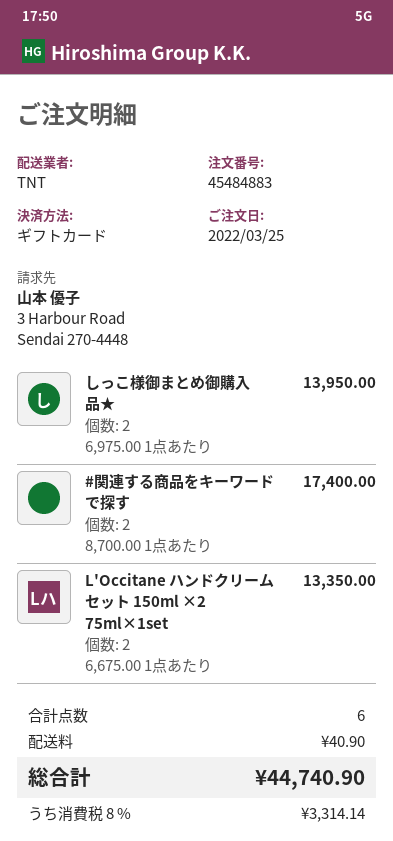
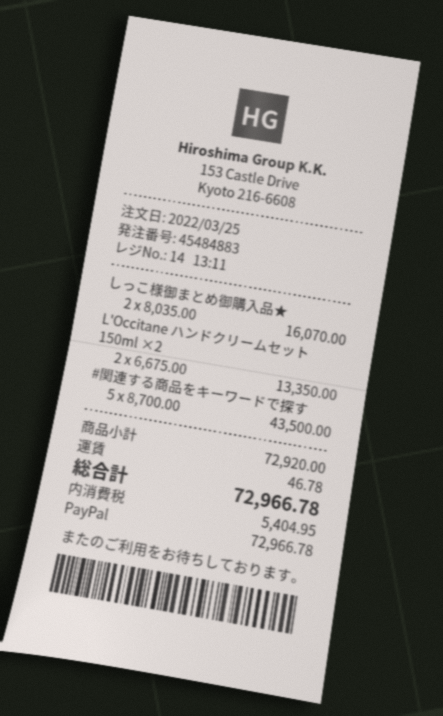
payment method: gift card -> PayPal
しっこ様御まとめ御購入品★: 2 x 6975.00 = 13950.00 -> 2 x 8035.00 = 16070.00
#関連する商品をキーワードで探す: 2 x 8700.00 = 17400.00 -> 5 x 8700.00 = 43500.00
shipping: 40.90 -> 46.78
tax: 3314.14 -> 5404.95
total: 44740.90 -> 72966.78

